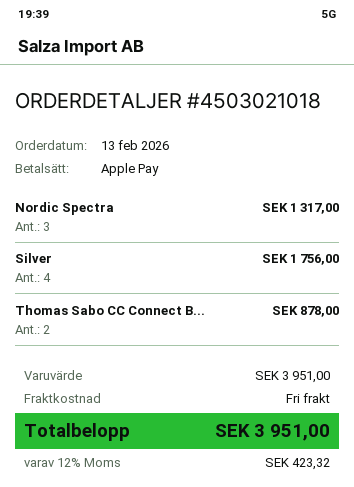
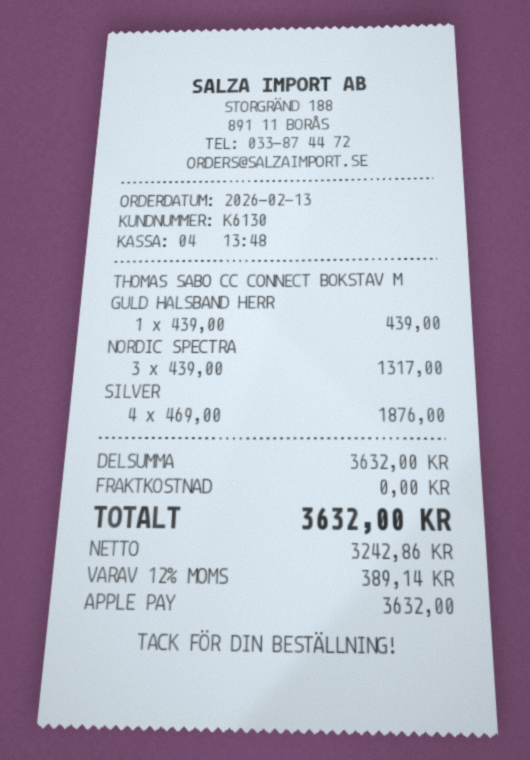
Silver: 4 for 1756.00 -> 4 for 1876.00
Thomas Sabo CC Connect B...: 2 for 878.00 -> 1 for 439.00
subtotal: 3951.00 -> 3632.00
tax: 12% = 423.32 -> 12% = 389.14
total: 3951.00 -> 3632.00

